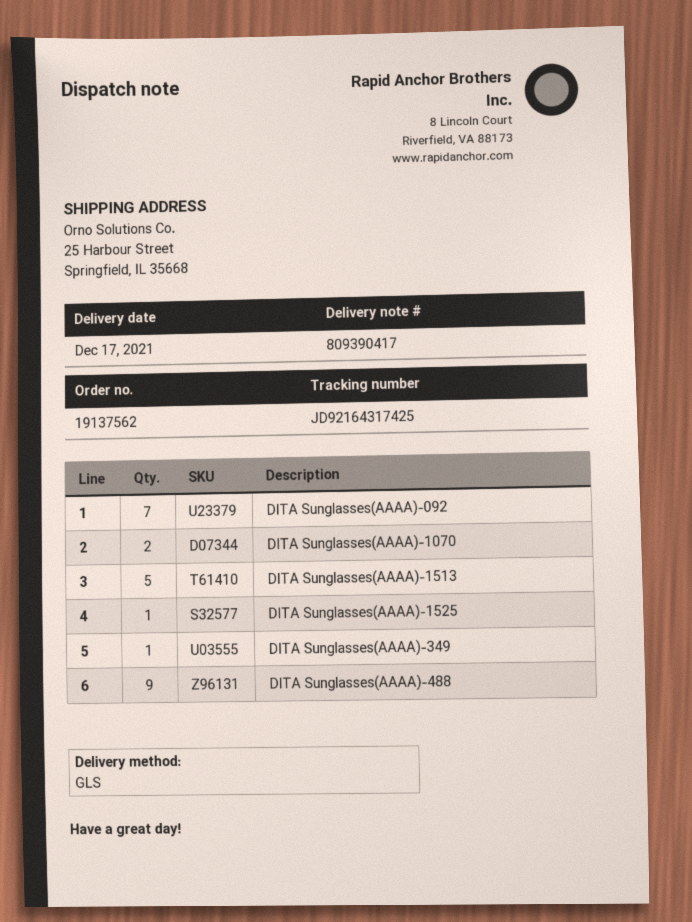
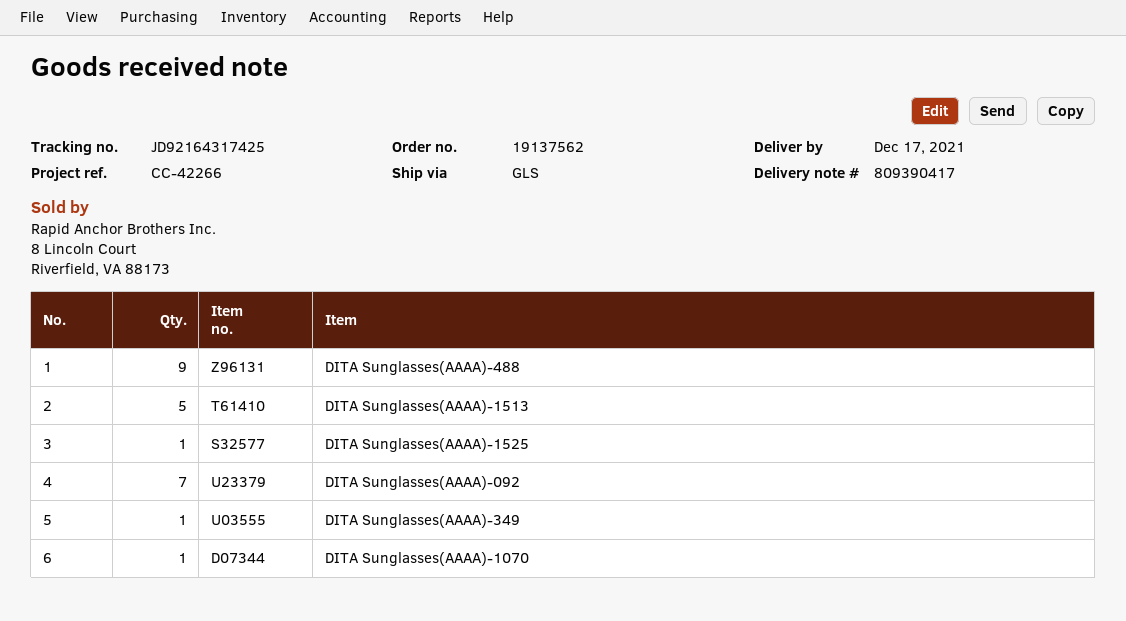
DITA Sunglasses(AAAA)-1070: 2 -> 1

